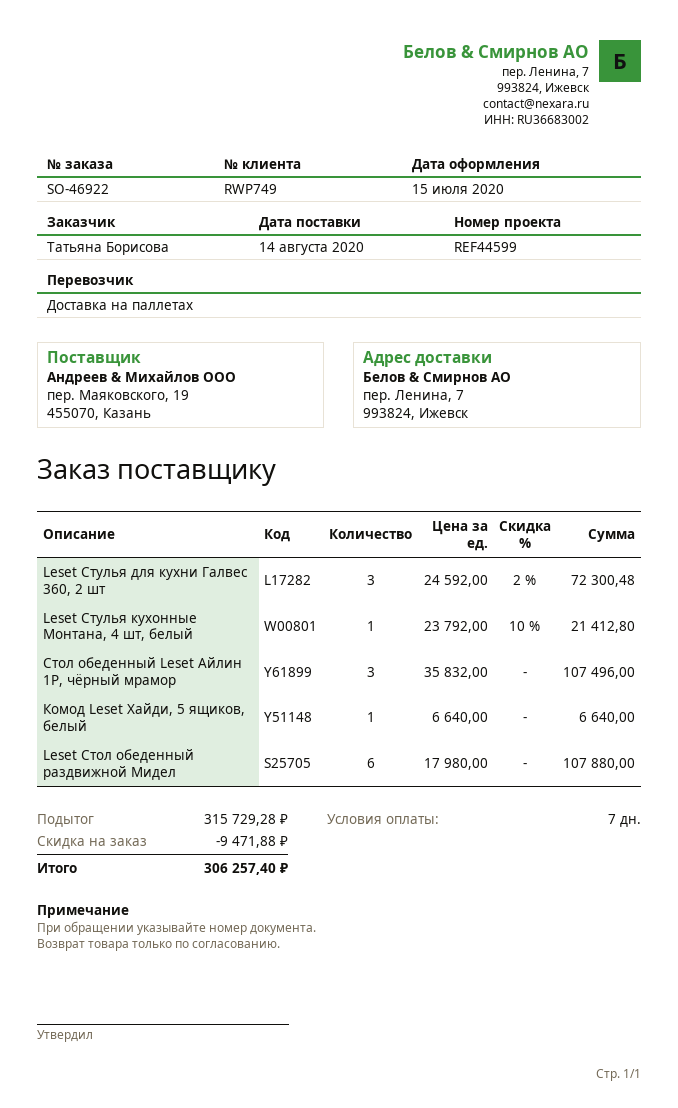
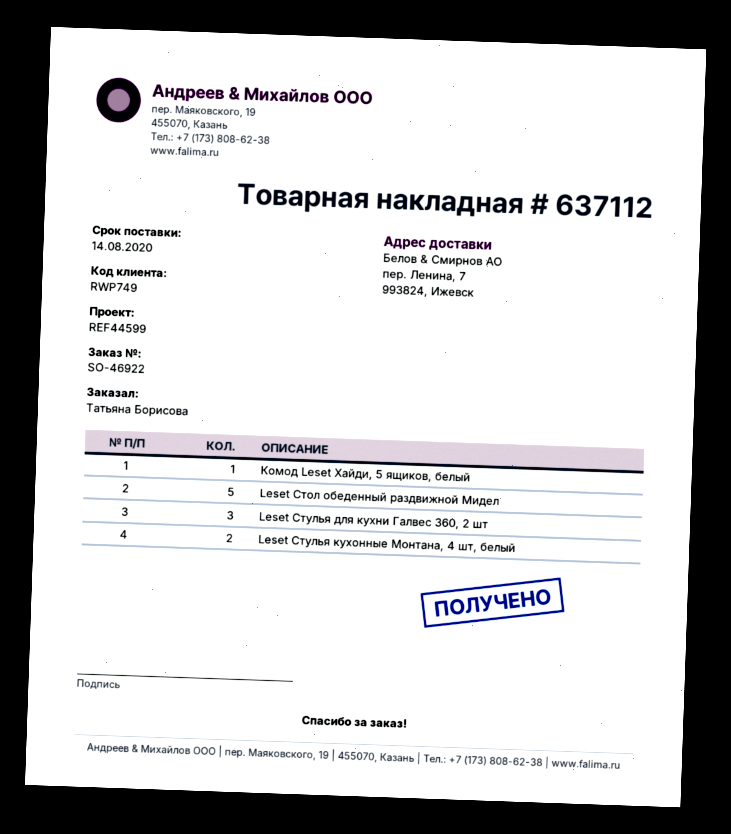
Leset Стулья кухонные Монтана, 4 шт, белый: 1 -> 2
Стол обеденный Leset Айлин 1Р, чёрный мрамор: 3 -> none
Leset Стол обеденный раздвижной Мидел: 6 -> 5

